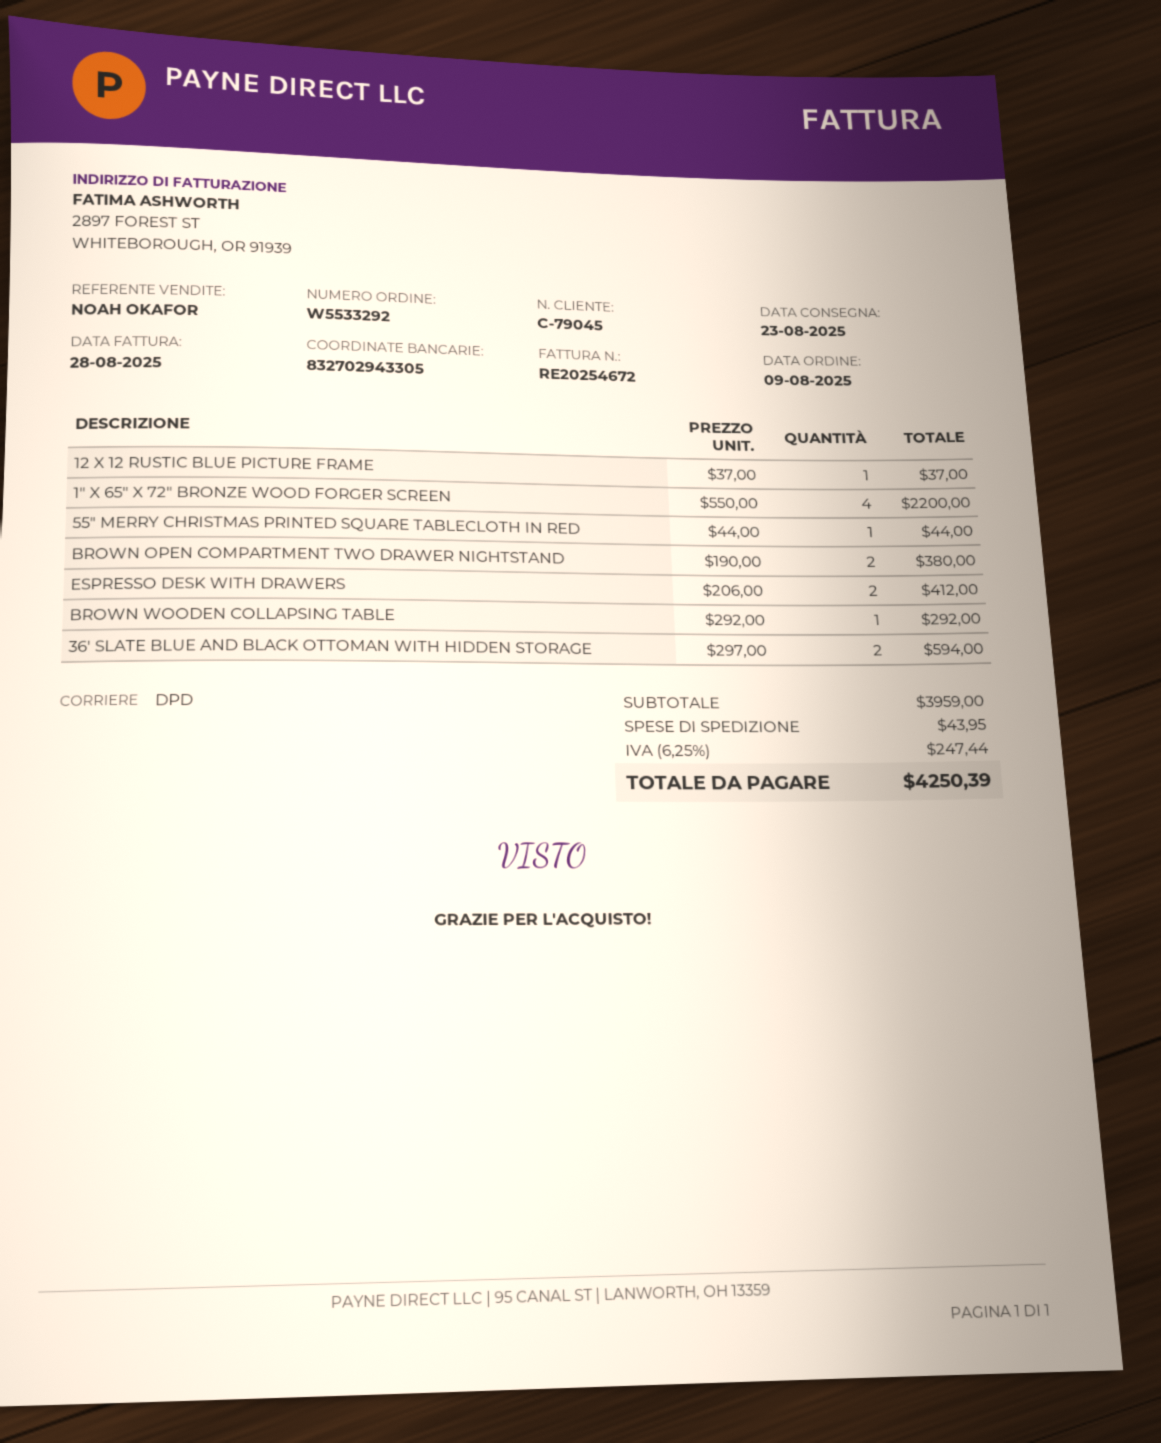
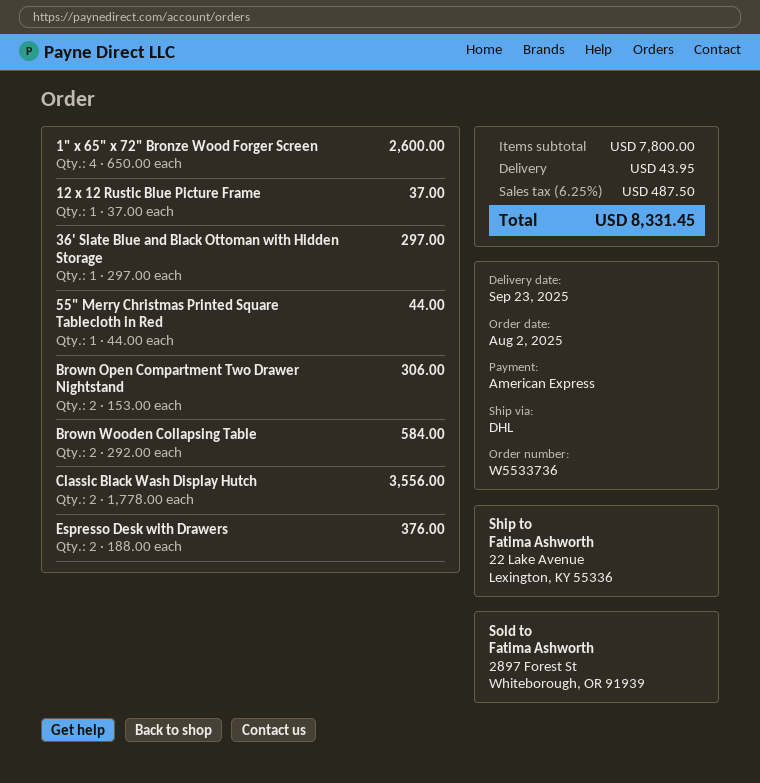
order number: W5533292 -> W5533736
order date: 2025-08-09 -> 2025-08-02
delivery date: 2025-08-23 -> 2025-09-23
shipping method: DPD -> DHL
1" X 65" X 72" BRONZE WOOD FORGER SCREEN: 4 x 550.00 = 2200.00 -> 4 x 650.00 = 2600.00
BROWN OPEN COMPARTMENT TWO DRAWER NIGHTSTAND: 2 x 190.00 = 380.00 -> 2 x 153.00 = 306.00
ESPRESSO DESK WITH DRAWERS: 2 x 206.00 = 412.00 -> 2 x 188.00 = 376.00
BROWN WOODEN COLLAPSING TABLE: 1 x 292.00 = 292.00 -> 2 x 292.00 = 584.00
36' SLATE BLUE AND BLACK OTTOMAN WITH HIDDEN STORAGE: 2 x 297.00 = 594.00 -> 1 x 297.00 = 297.00
Classic Black Wash Display Hutch: none -> 2 x 1778.00 = 3556.00
subtotal: 3959.00 -> 7800.00
tax: 6.25% = 247.44 -> 6.25% = 487.50
total: 4250.39 -> 8331.45

